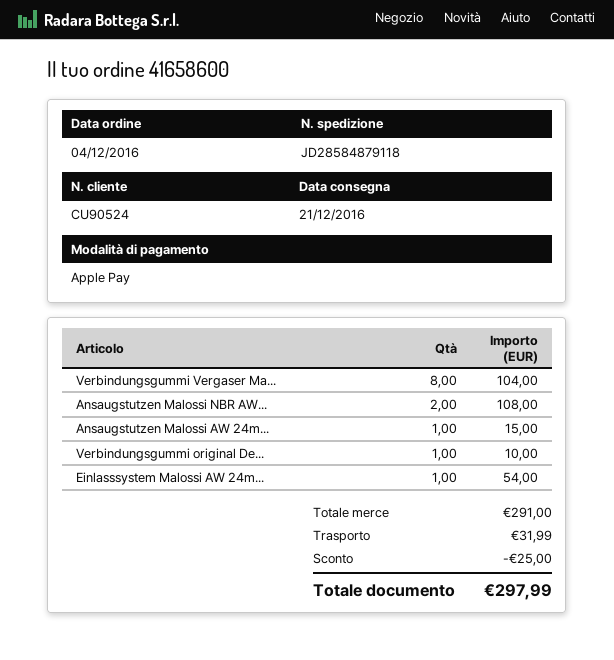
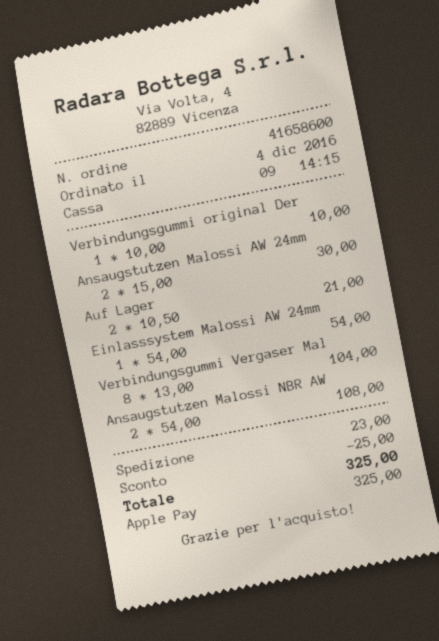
Ansaugstutzen Malossi AW 24m...: 1 for 15.00 -> 2 for 30.00
Auf Lager: none -> 2 for 21.00
shipping: 31.99 -> 23.00
total: 297.99 -> 325.00

